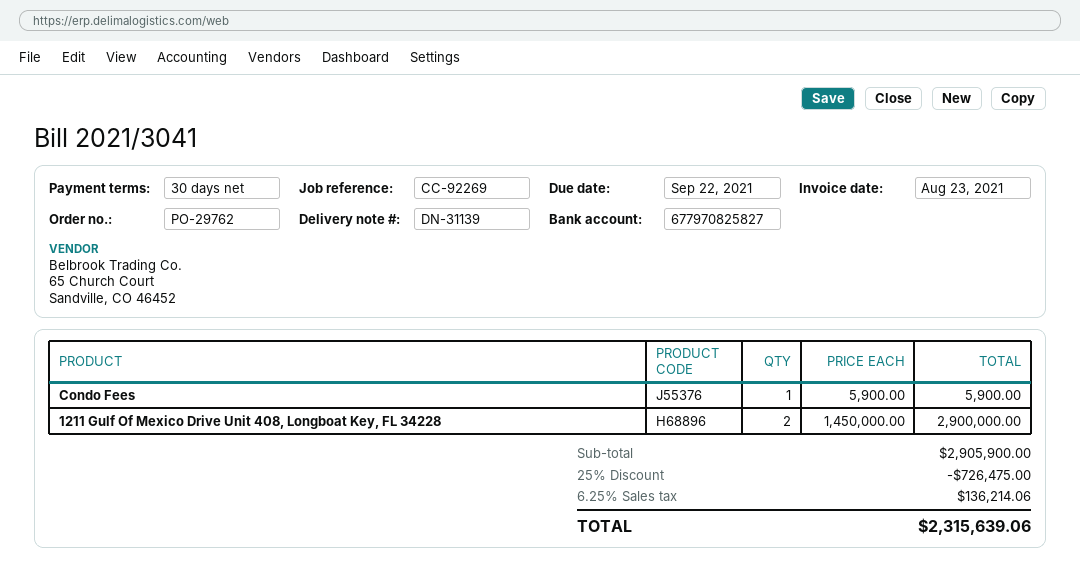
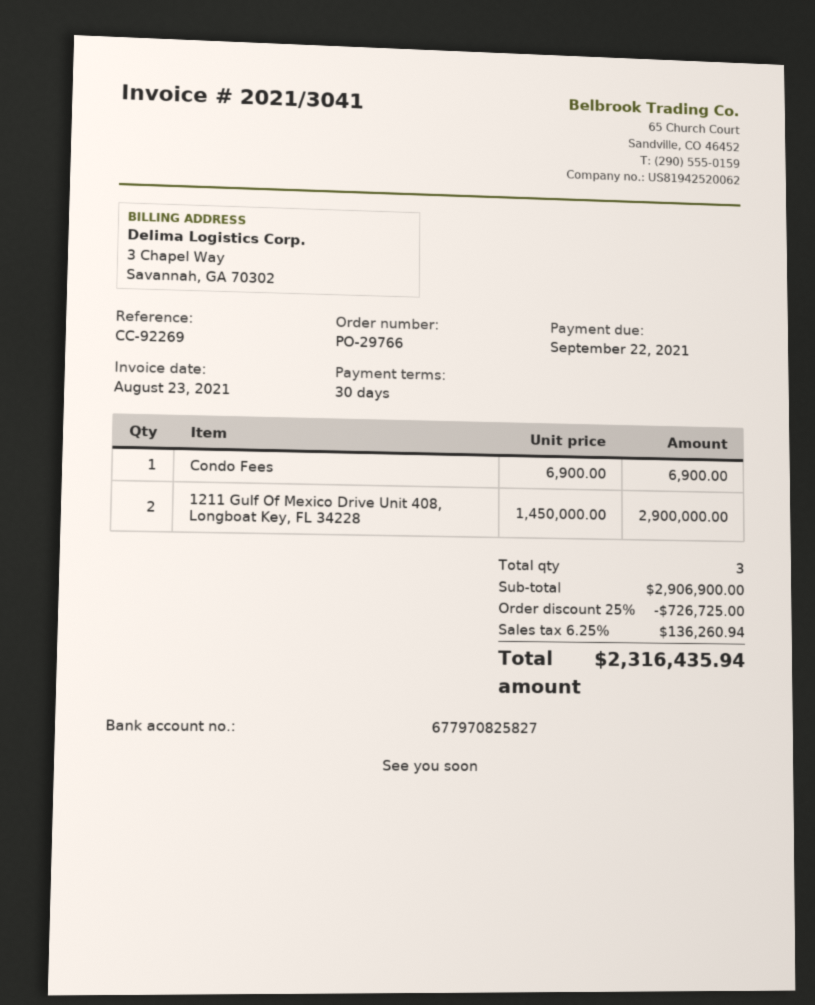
order number: PO-29762 -> PO-29766
Condo Fees: 1 x 5900.00 = 5900.00 -> 1 x 6900.00 = 6900.00
subtotal: 2905900.00 -> 2906900.00
discount: 25% = 726475.00 -> 25% = 726725.00
tax: 6.25% = 136214.06 -> 6.25% = 136260.94
total: 2315639.06 -> 2316435.94

